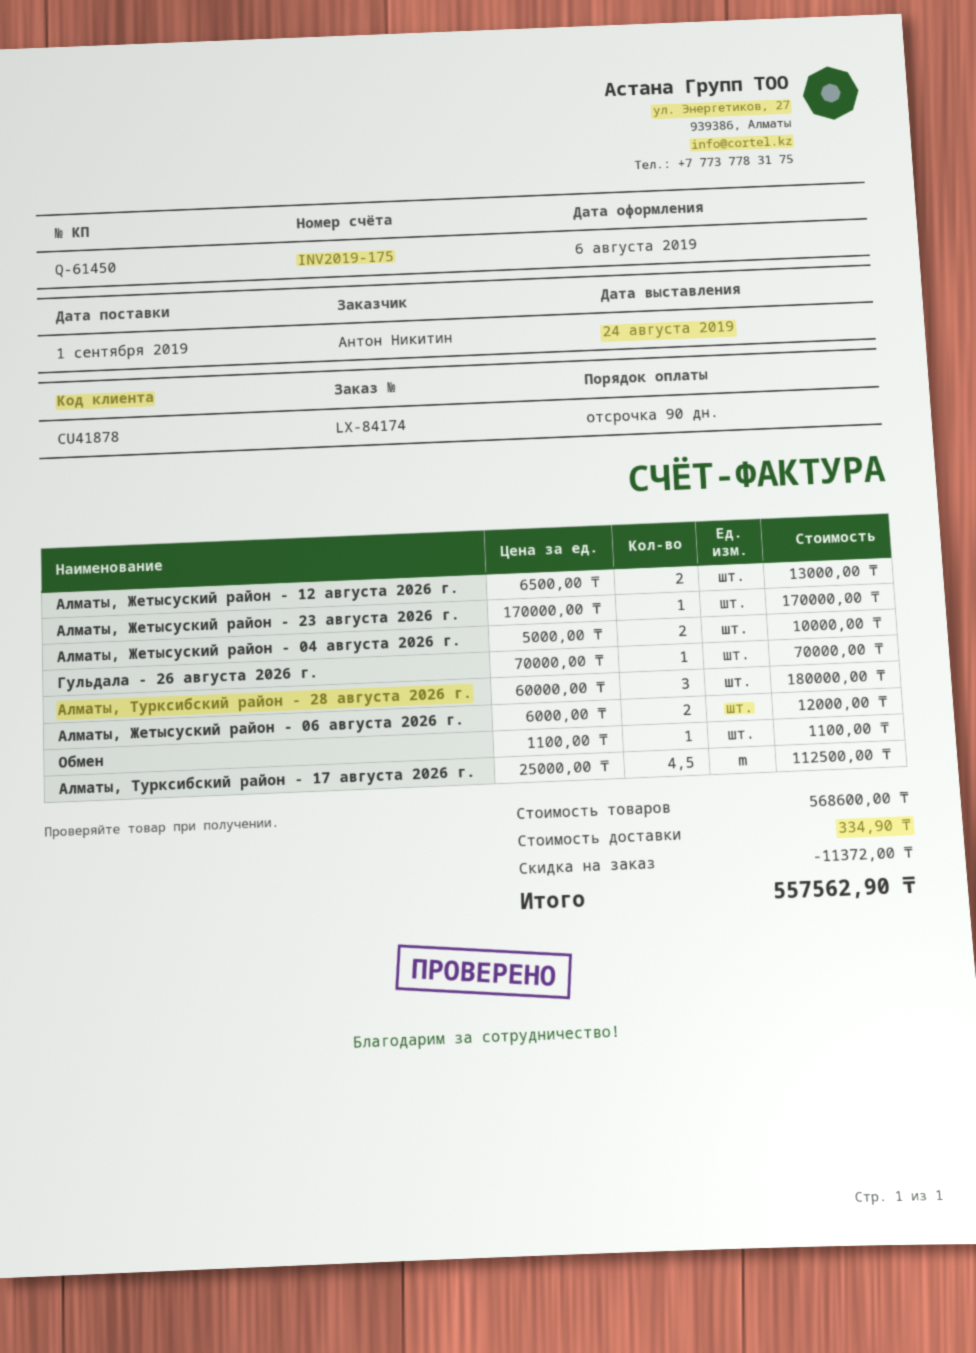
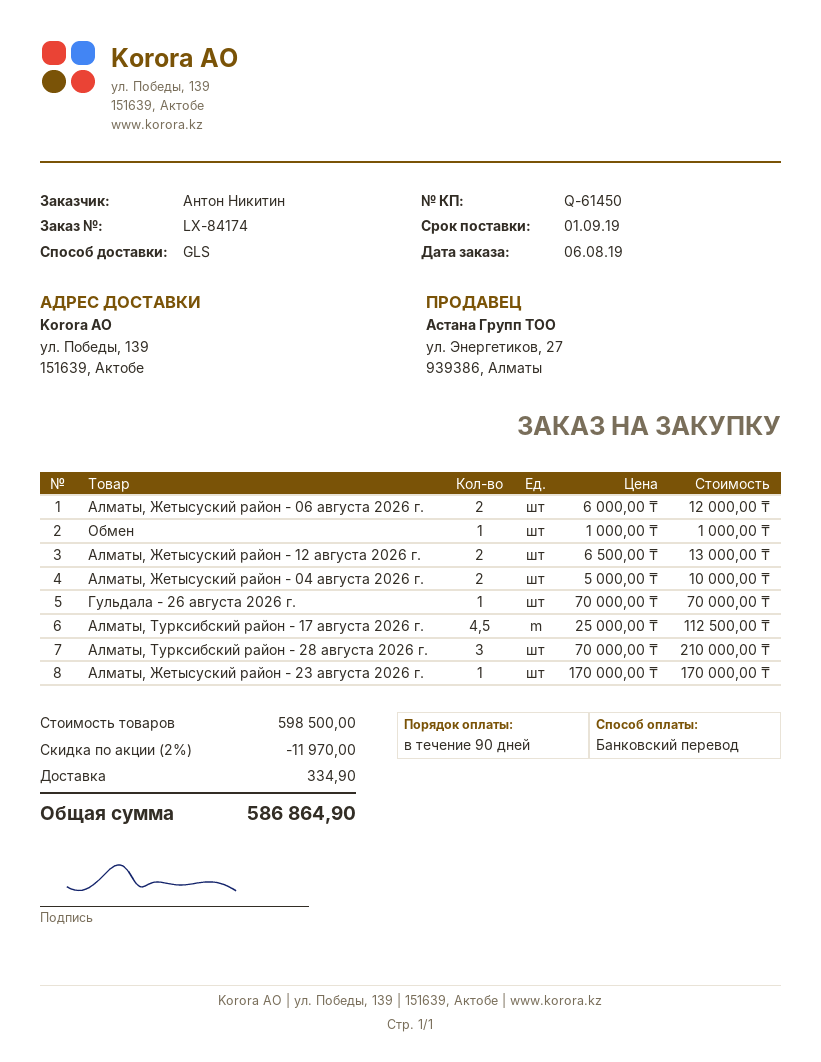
Алматы, Турксибский район - 28 августа 2026 г.: 3 x 60000.00 = 180000.00 -> 3 x 70000.00 = 210000.00
Обмен: 1 x 1100.00 = 1100.00 -> 1 x 1000.00 = 1000.00
subtotal: 568600.00 -> 598500.00
discount: 11372.00 -> 11970.00
total: 557562.90 -> 586864.90

